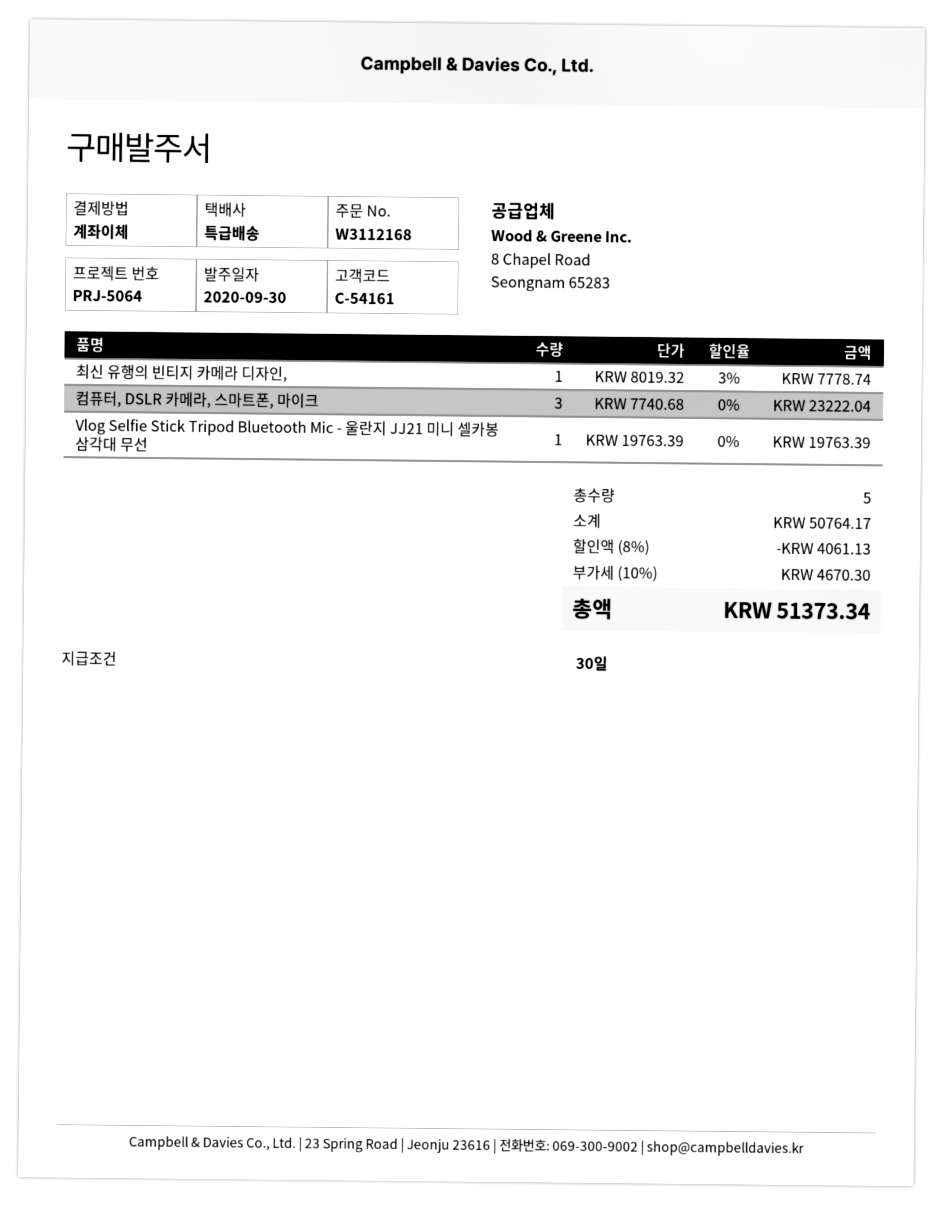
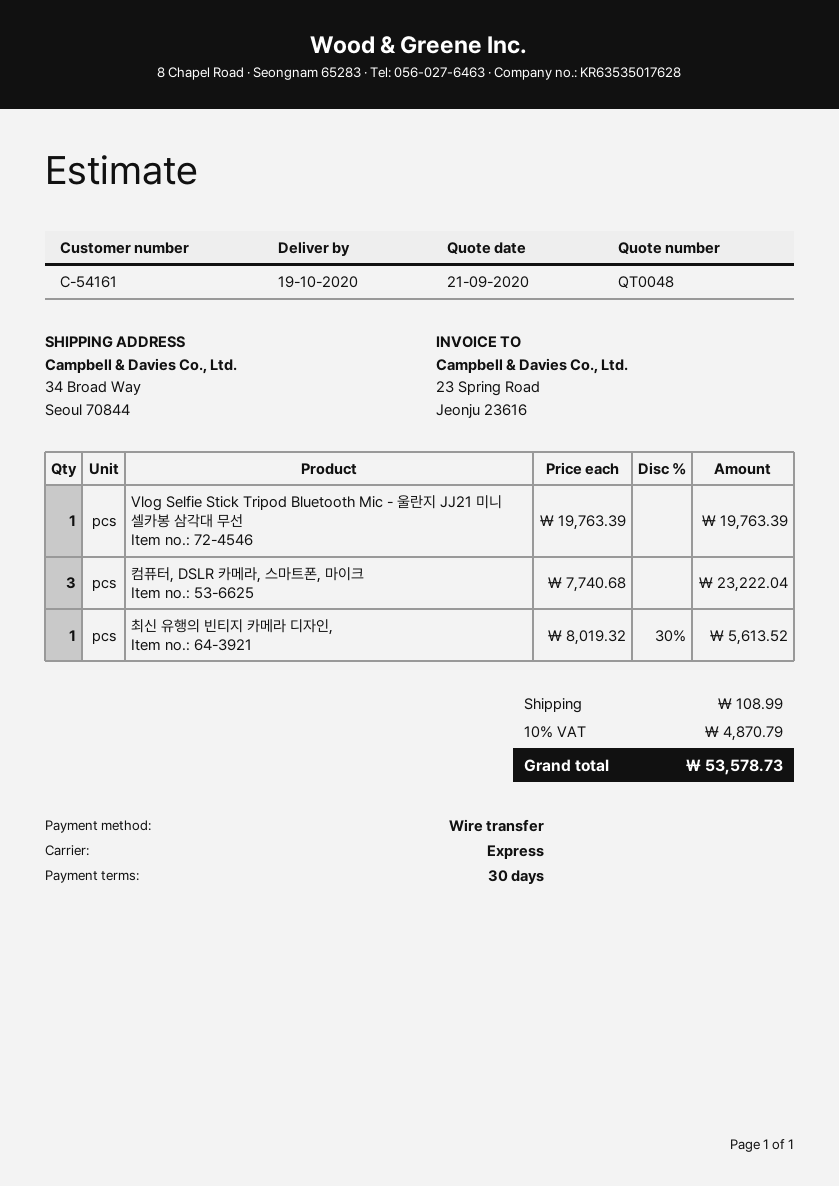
최신 유행의 빈티지 카메라 디자인,: 1 x 8019.32 - 3% = 7778.74 -> 1 x 8019.32 - 30% = 5613.52
discount: 8% = 4061.13 -> none
shipping: none -> 108.99
tax: 10% = 4670.30 -> 10% = 4870.79
total: 51373.34 -> 53578.73

